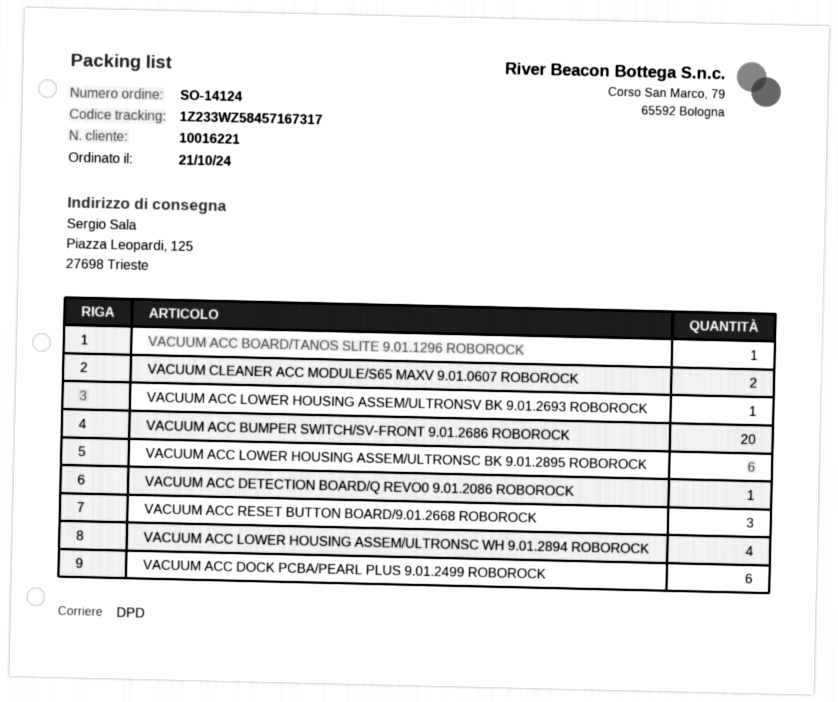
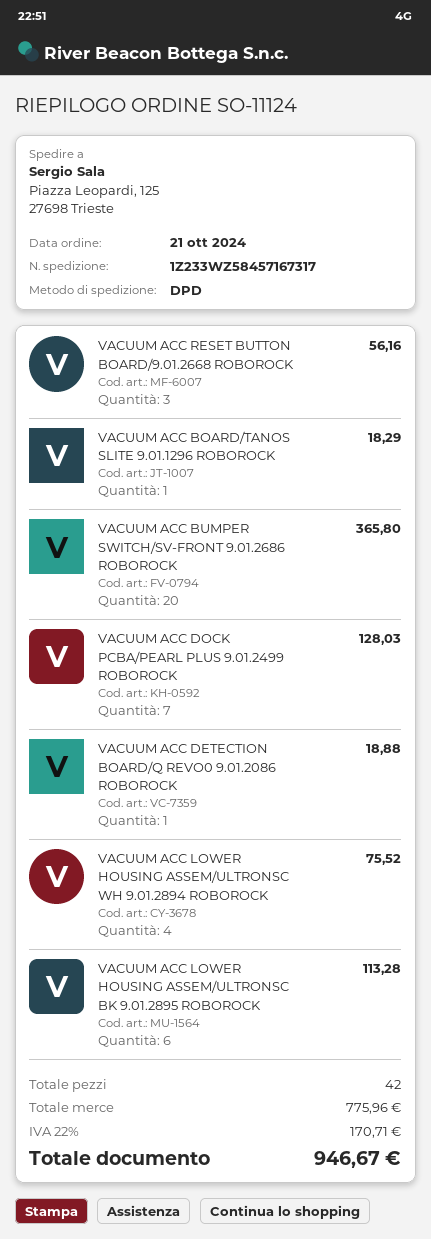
order number: SO-14124 -> SO-11124
VACUUM CLEANER ACC MODULE/S65 MAXV 9.01.0607 ROBOROCK: 2 -> none
VACUUM ACC LOWER HOUSING ASSEM/ULTRONSV BK 9.01.2693 ROBOROCK: 1 -> none
VACUUM ACC DOCK PCBA/PEARL PLUS 9.01.2499 ROBOROCK: 6 -> 7

